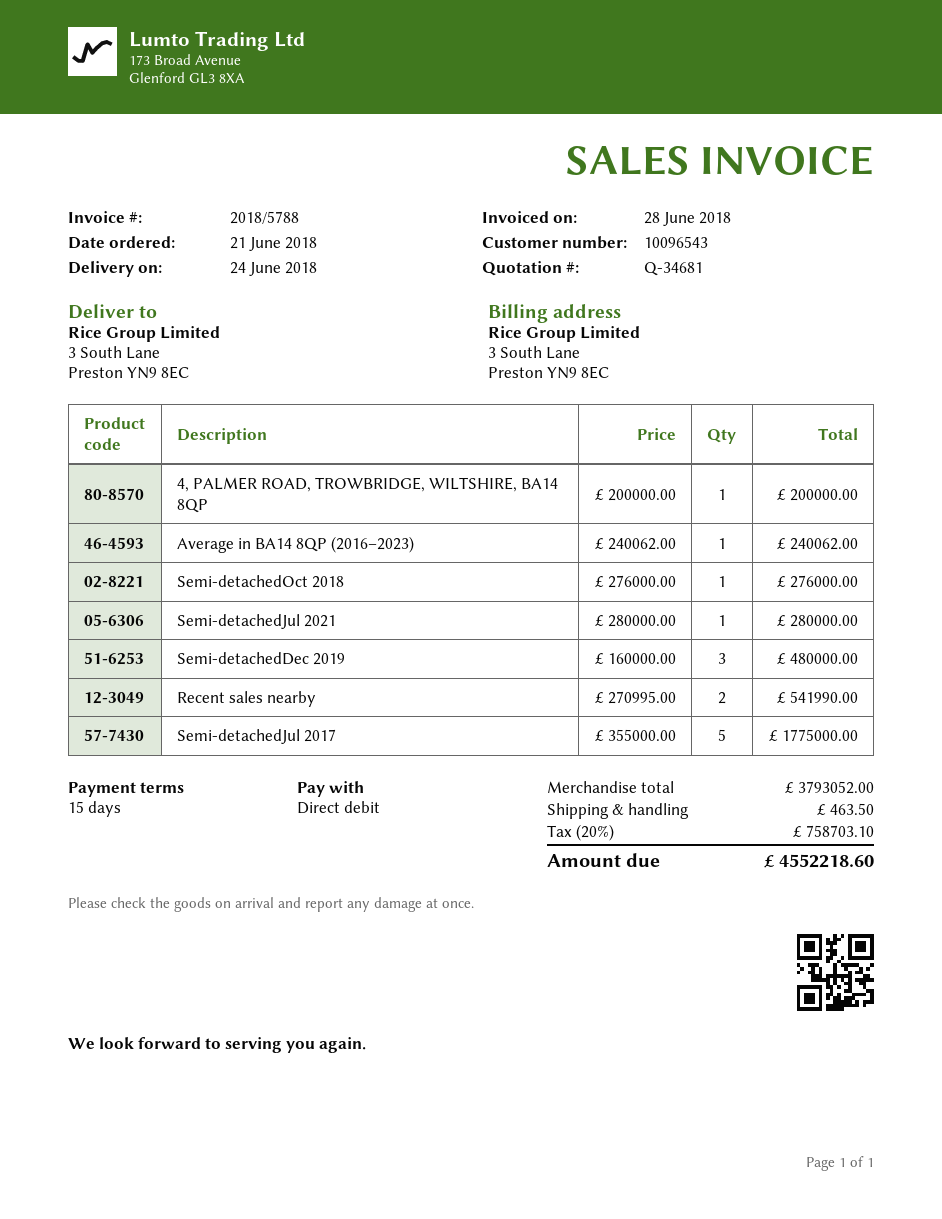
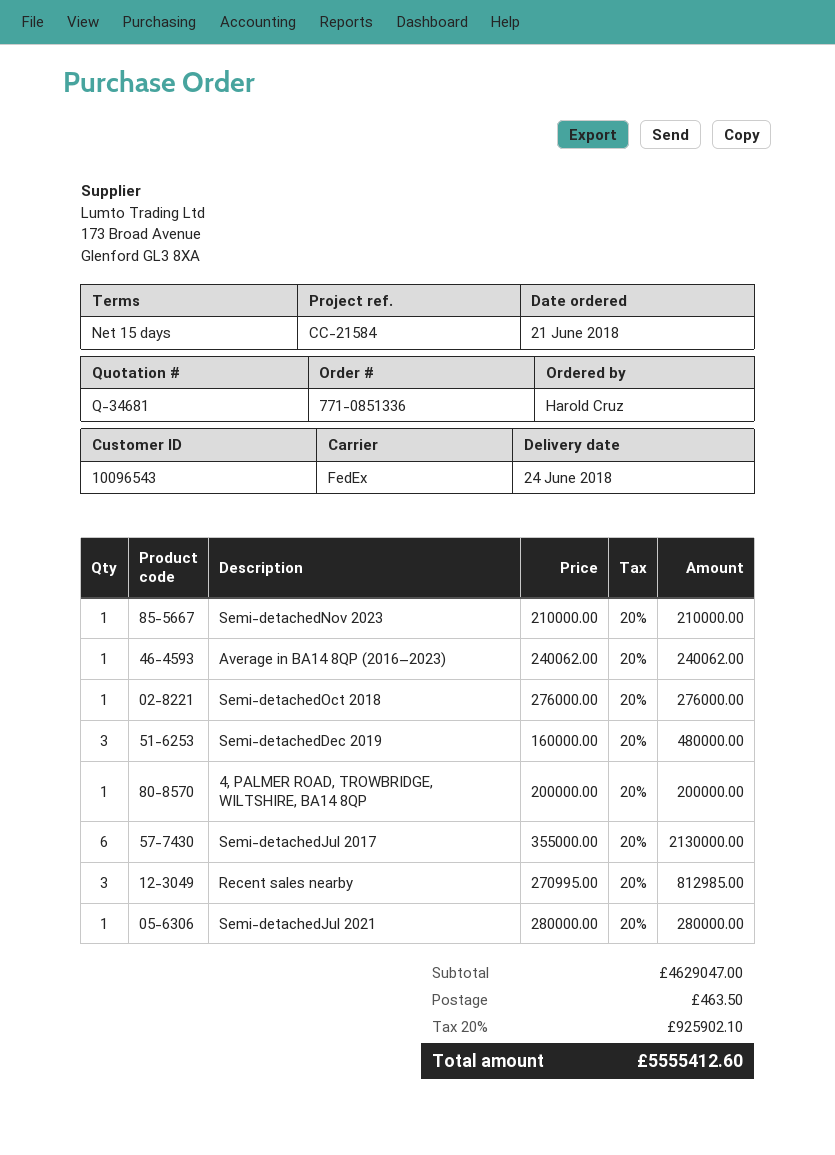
Recent sales nearby: 2 x 270995.00 = 541990.00 -> 3 x 270995.00 = 812985.00
Semi-detachedJul 2017: 5 x 355000.00 = 1775000.00 -> 6 x 355000.00 = 2130000.00
Semi-detachedNov 2023: none -> 1 x 210000.00 = 210000.00
subtotal: 3793052.00 -> 4629047.00
tax: 20% = 758703.10 -> 20% = 925902.10
total: 4552218.60 -> 5555412.60

